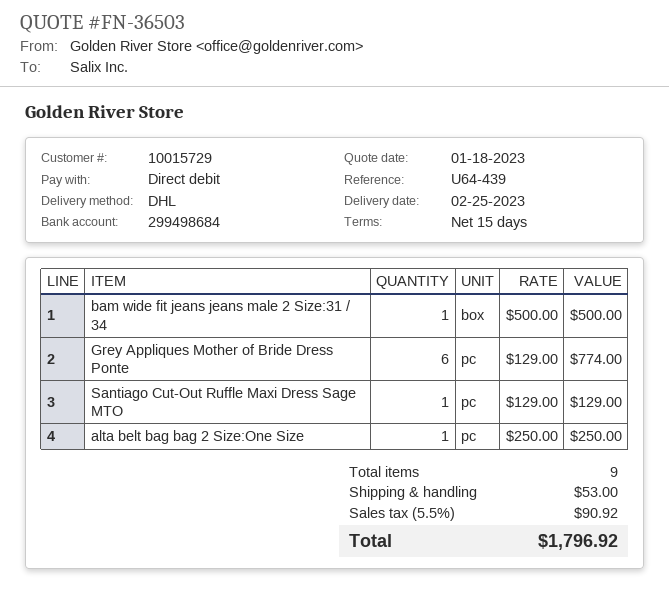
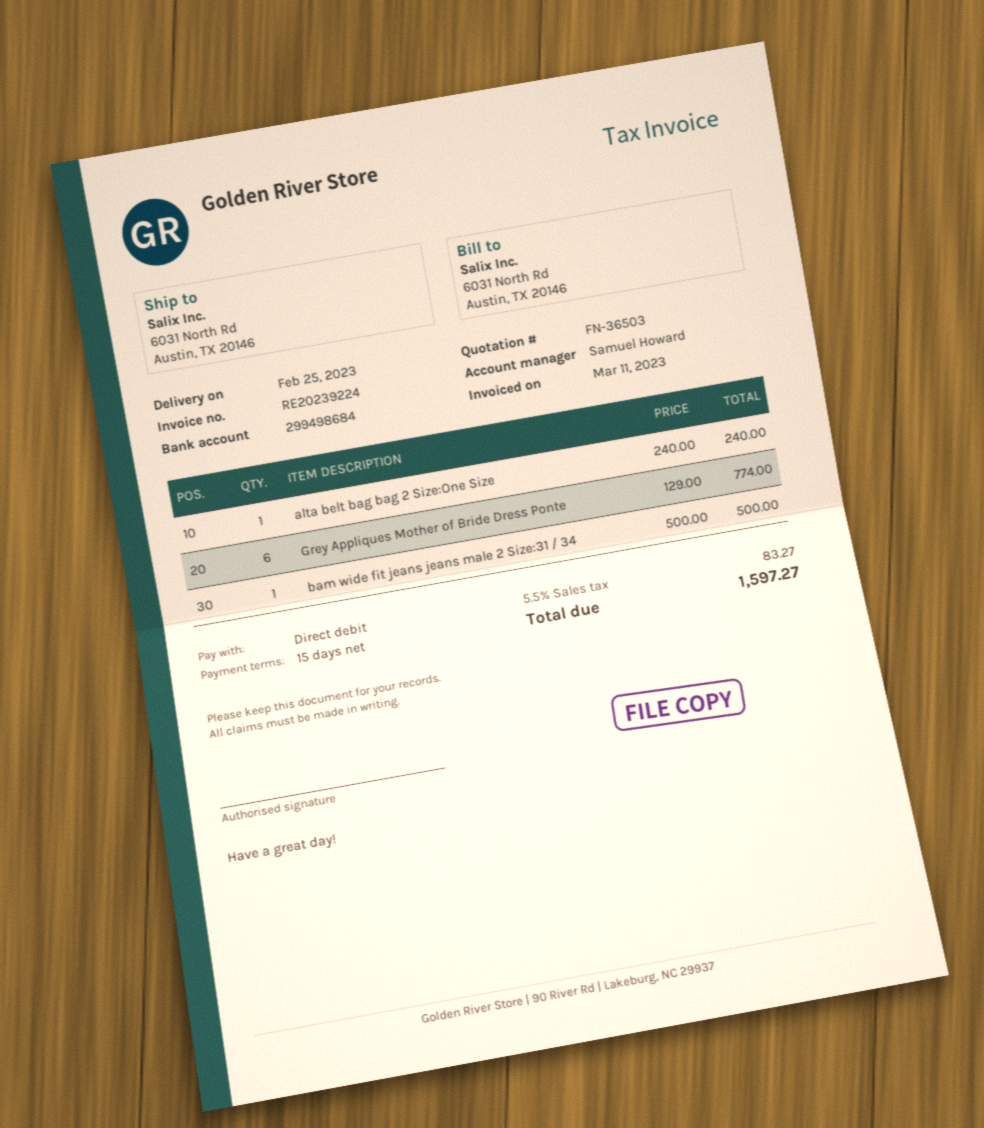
Santiago Cut-Out Ruffle Maxi Dress Sage MTO: 1 x 129.00 = 129.00 -> none
alta belt bag bag 2 Size:One Size: 1 x 250.00 = 250.00 -> 1 x 240.00 = 240.00
shipping: 53.00 -> none
tax: 5.5% = 90.92 -> 5.5% = 83.27
total: 1796.92 -> 1597.27

